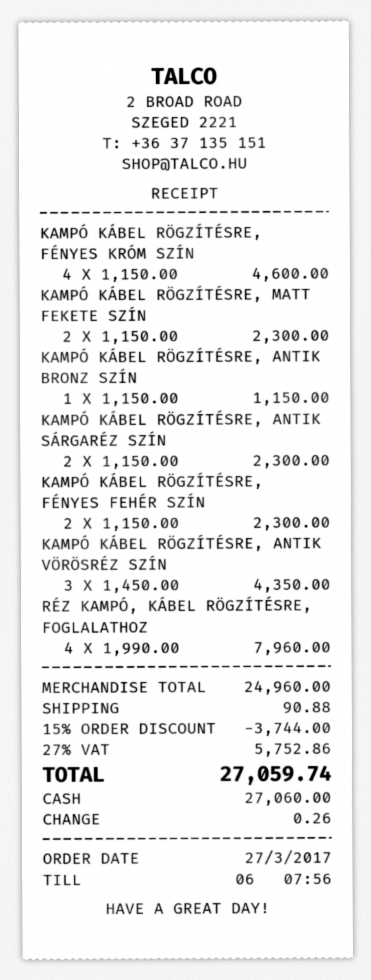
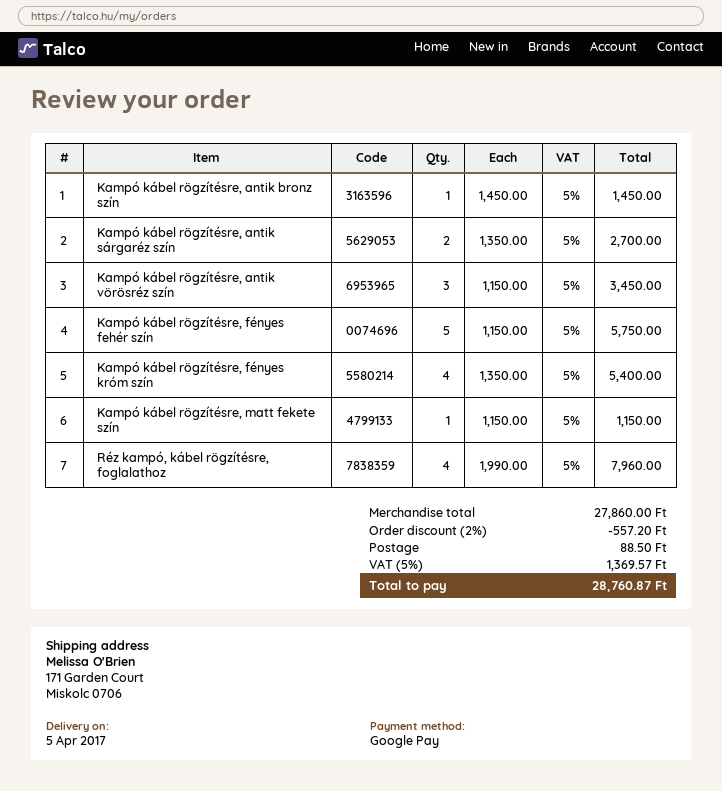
payment method: cash -> Google Pay
KAMPÓ KÁBEL RÖGZÍTÉSRE, FÉNYES KRÓM SZÍN: 4 x 1150.00 = 4600.00 -> 4 x 1350.00 = 5400.00
KAMPÓ KÁBEL RÖGZÍTÉSRE, MATT FEKETE SZÍN: 2 x 1150.00 = 2300.00 -> 1 x 1150.00 = 1150.00
KAMPÓ KÁBEL RÖGZÍTÉSRE, ANTIK BRONZ SZÍN: 1 x 1150.00 = 1150.00 -> 1 x 1450.00 = 1450.00
KAMPÓ KÁBEL RÖGZÍTÉSRE, ANTIK SÁRGARÉZ SZÍN: 2 x 1150.00 = 2300.00 -> 2 x 1350.00 = 2700.00
KAMPÓ KÁBEL RÖGZÍTÉSRE, FÉNYES FEHÉR SZÍN: 2 x 1150.00 = 2300.00 -> 5 x 1150.00 = 5750.00
KAMPÓ KÁBEL RÖGZÍTÉSRE, ANTIK VÖRÖSRÉZ SZÍN: 3 x 1450.00 = 4350.00 -> 3 x 1150.00 = 3450.00
subtotal: 24960.00 -> 27860.00
discount: 15% = 3744.00 -> 2% = 557.20
shipping: 90.88 -> 88.50
tax: 27% = 5752.86 -> 5% = 1369.57
total: 27059.74 -> 28760.87

